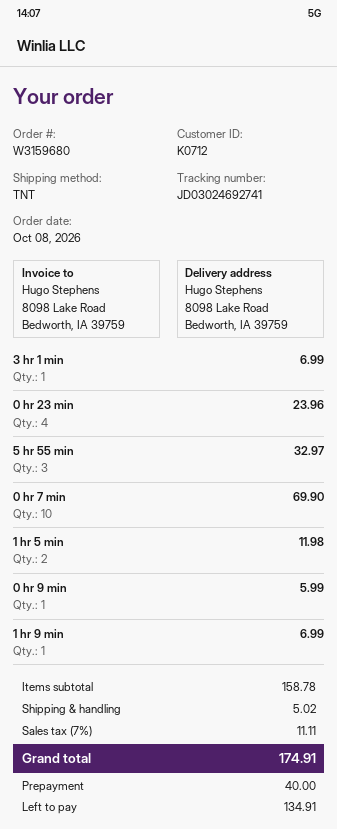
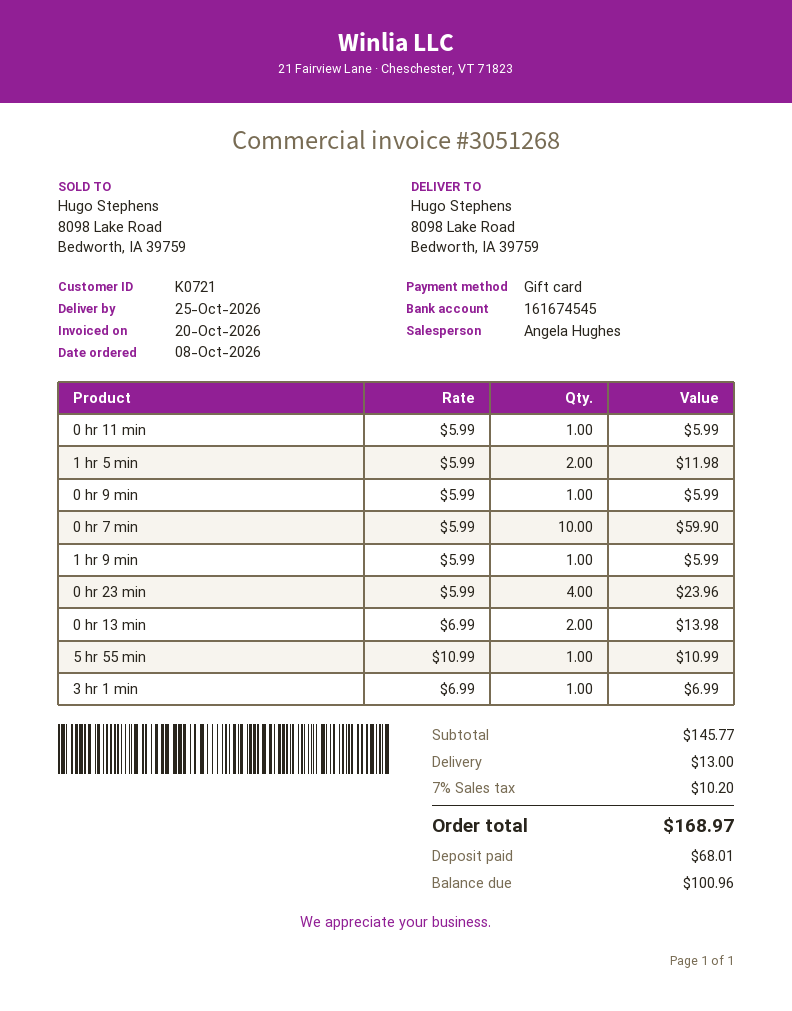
customer number: K0712 -> K0721
5 hr 55 min: 3 for 32.97 -> 1 for 10.99
0 hr 7 min: 10 for 69.90 -> 10 for 59.90
1 hr 9 min: 1 for 6.99 -> 1 for 5.99
0 hr 11 min: none -> 1 for 5.99
0 hr 13 min: none -> 2 for 13.98
subtotal: 158.78 -> 145.77
shipping: 5.02 -> 13.00
tax: 7% = 11.11 -> 7% = 10.20
total: 174.91 -> 168.97
deposit: 40.00 -> 68.01
balance: 134.91 -> 100.96

